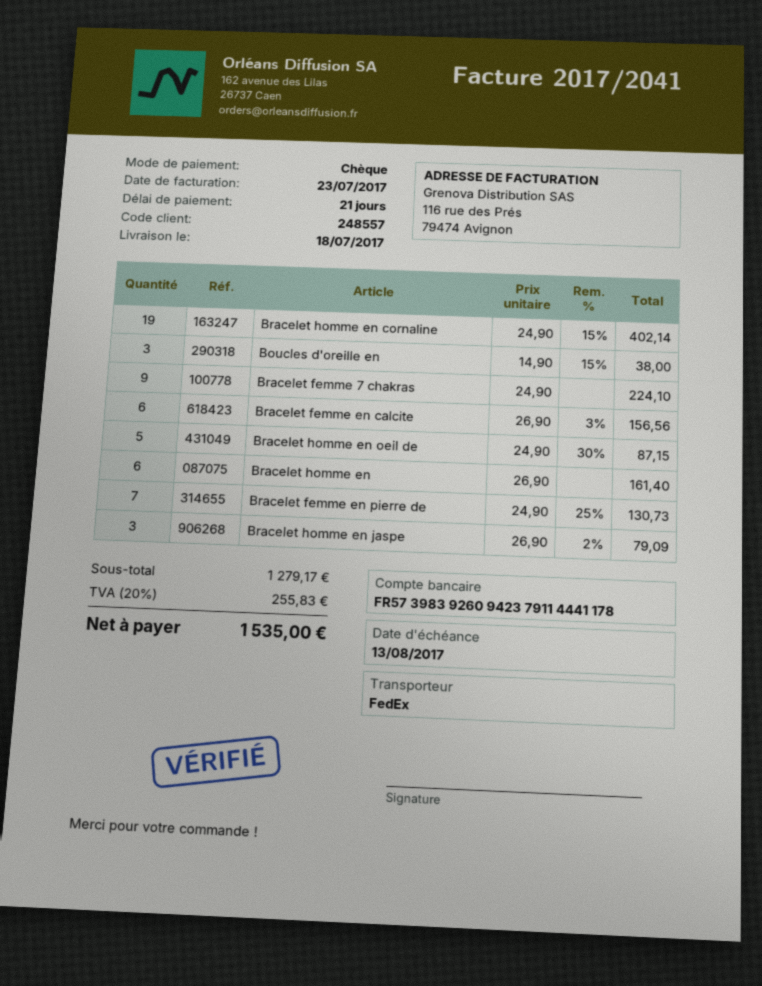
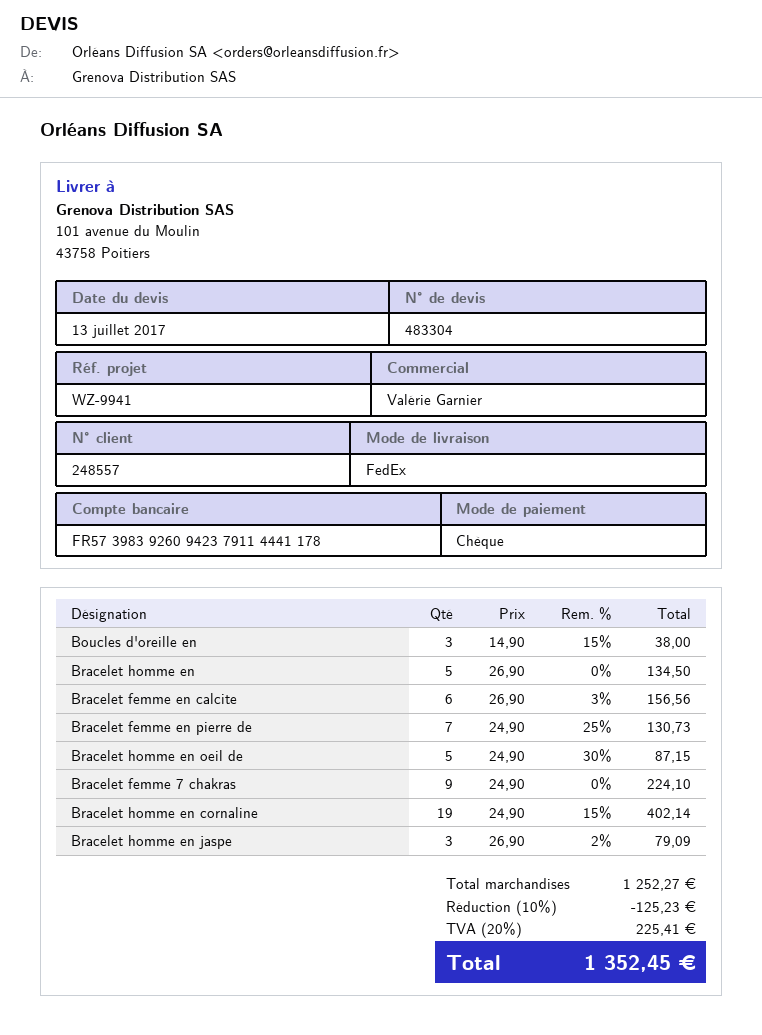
Bracelet homme en: 6 x 26.90 = 161.40 -> 5 x 26.90 = 134.50
subtotal: 1279.17 -> 1252.27
discount: none -> 10% = 125.23
tax: 20% = 255.83 -> 20% = 225.41
total: 1535.00 -> 1352.45

